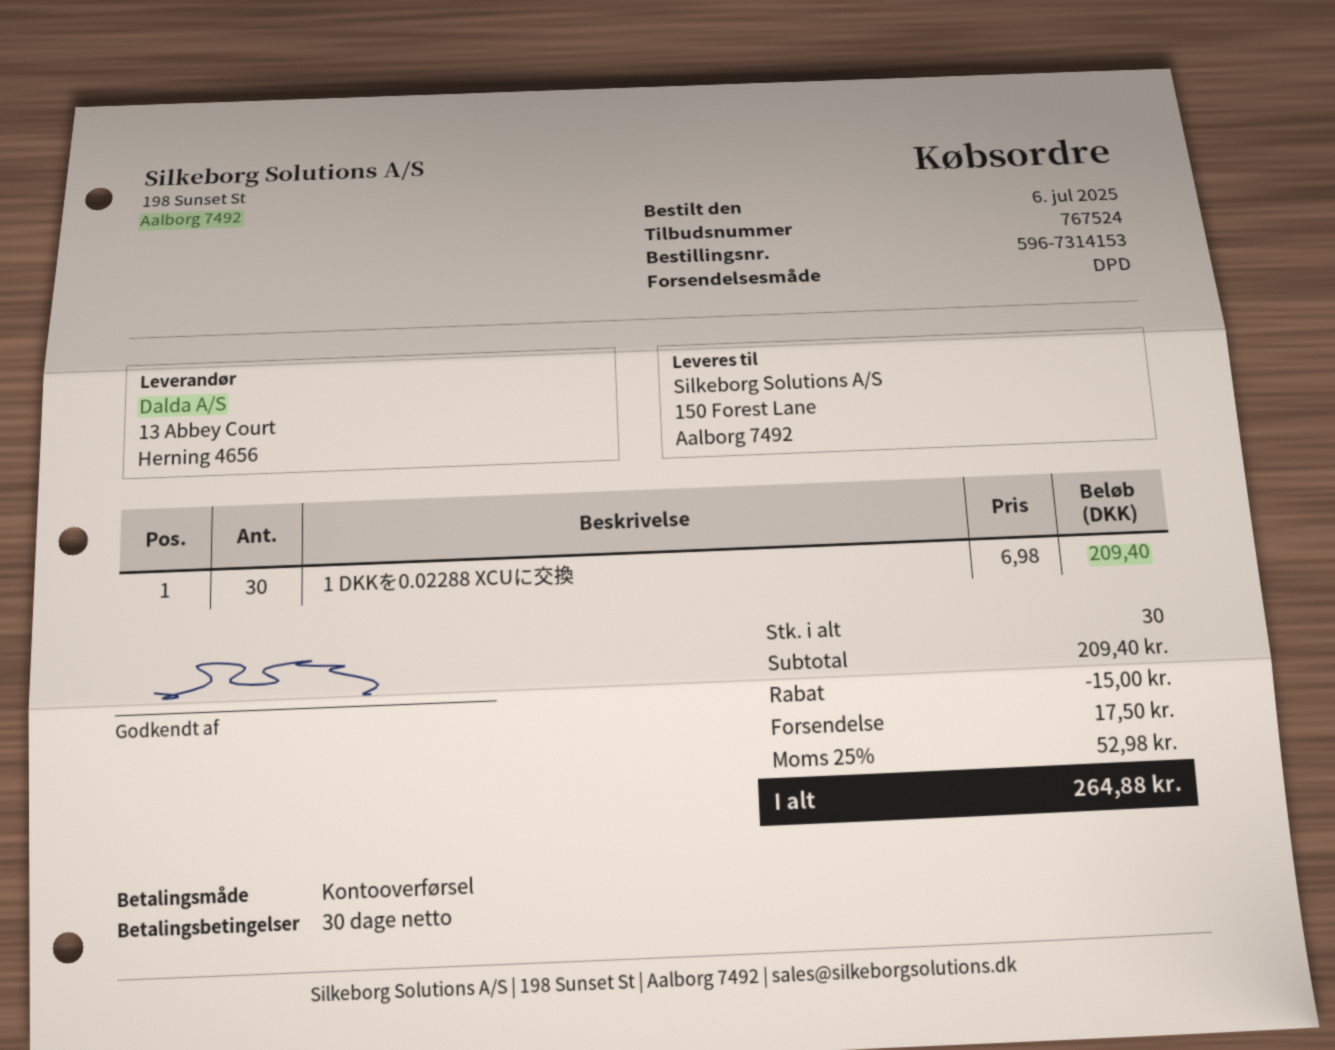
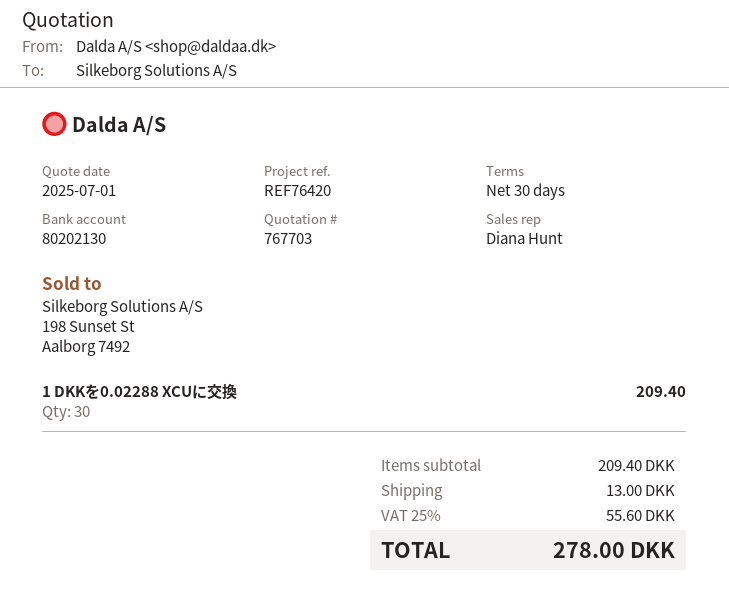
quote number: 767524 -> 767703
discount: 15.00 -> none
shipping: 17.50 -> 13.00
tax: 25% = 52.98 -> 25% = 55.60
total: 264.88 -> 278.00

